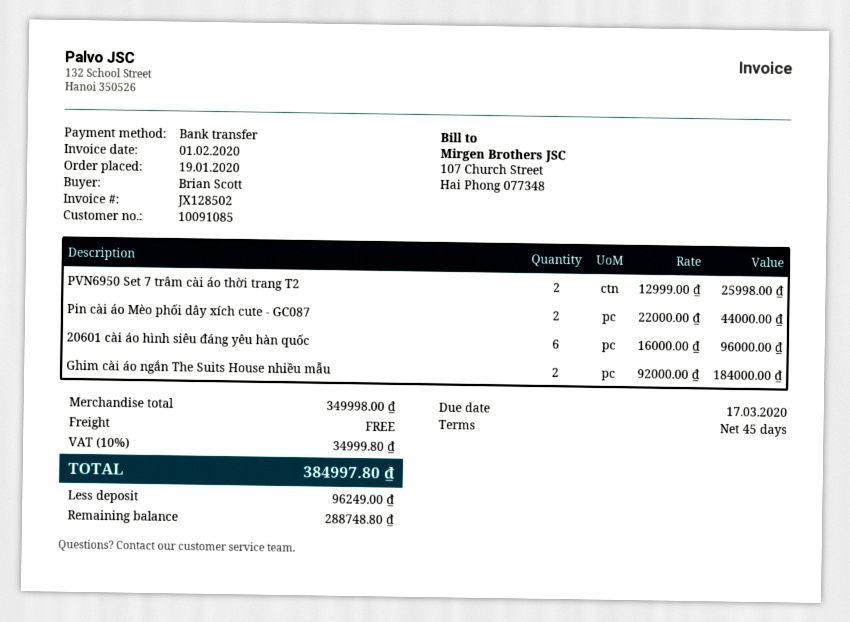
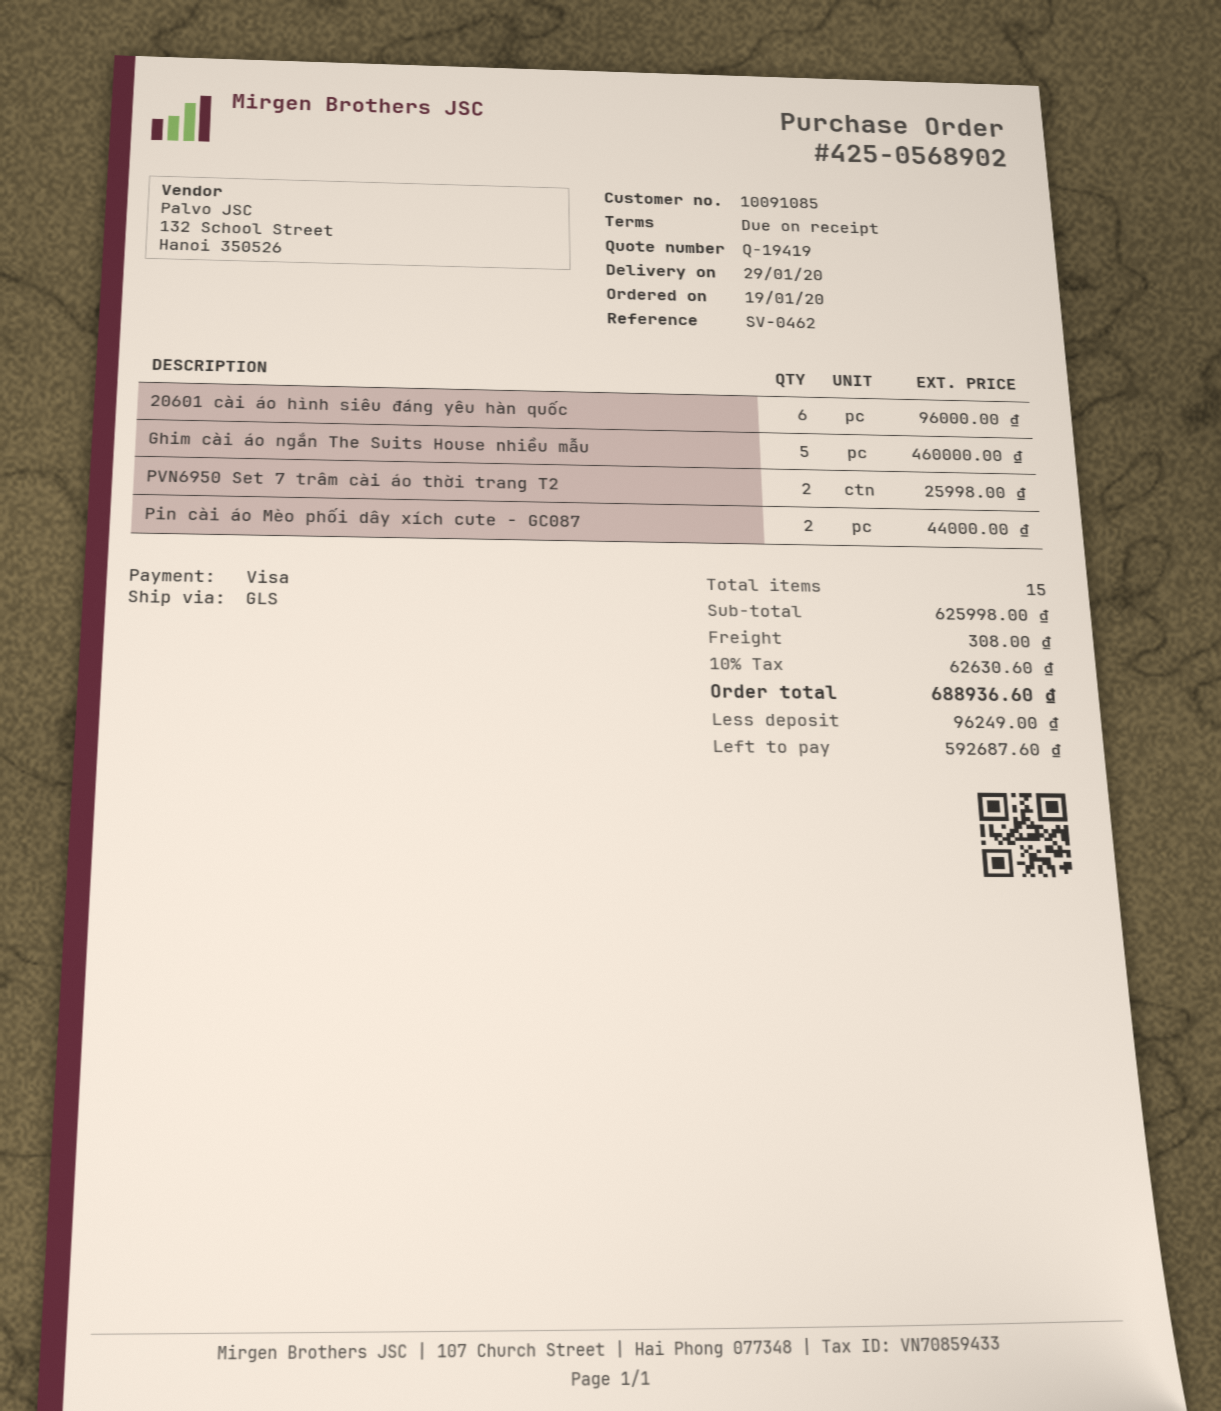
payment terms: 45 days -> on receipt
payment method: bank transfer -> Visa
Ghim cài áo ngắn The Suits House nhiều mẫu: 2 for 184000.00 -> 5 for 460000.00
subtotal: 349998.00 -> 625998.00
shipping: 0.00 -> 308.00
tax: 10% = 34999.80 -> 10% = 62630.60
total: 384997.80 -> 688936.60
balance: 288748.80 -> 592687.60

